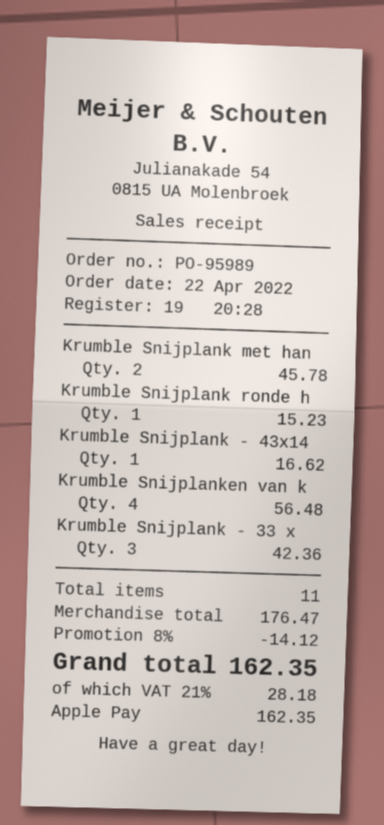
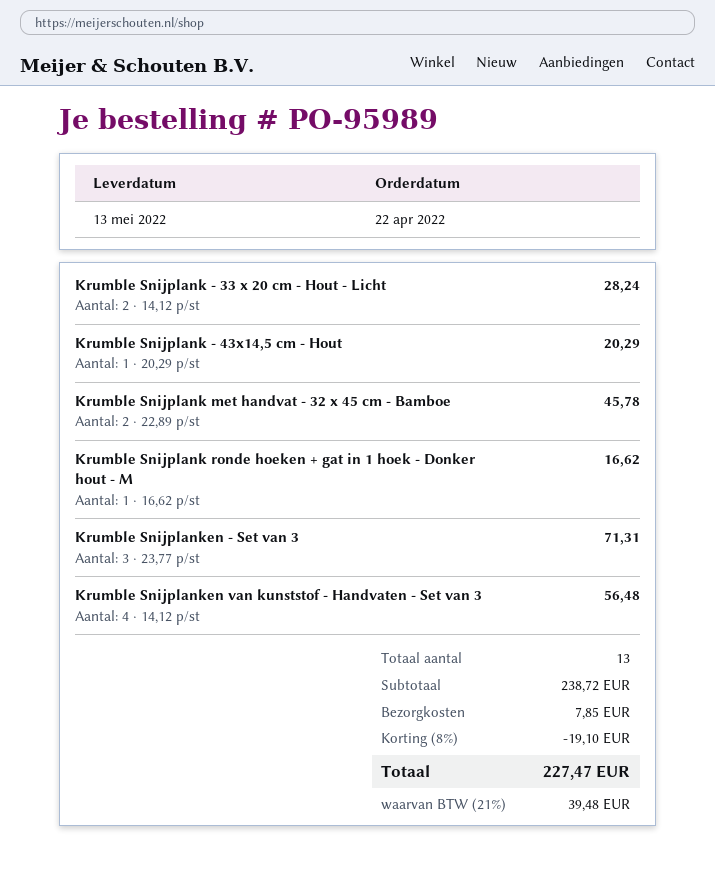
Krumble Snijplank ronde h: 1 for 15.23 -> 1 for 16.62
Krumble Snijplank - 43x14: 1 for 16.62 -> 1 for 20.29
Krumble Snijplank - 33 x: 3 for 42.36 -> 2 for 28.24
Krumble Snijplanken - Set van 3: none -> 3 for 71.31
total quantity: 11 -> 13
subtotal: 176.47 -> 238.72
discount: 8% = 14.12 -> 8% = 19.10
shipping: none -> 7.85
tax: 21% = 28.18 -> 21% = 39.48
total: 162.35 -> 227.47

